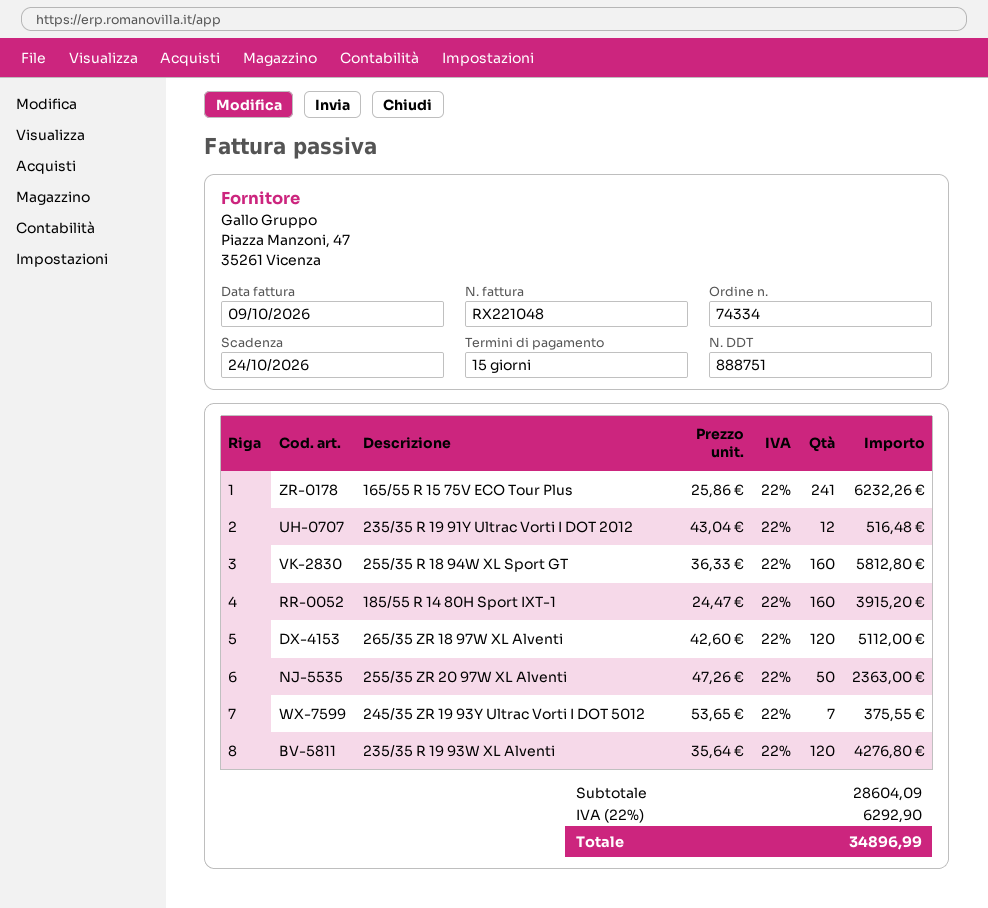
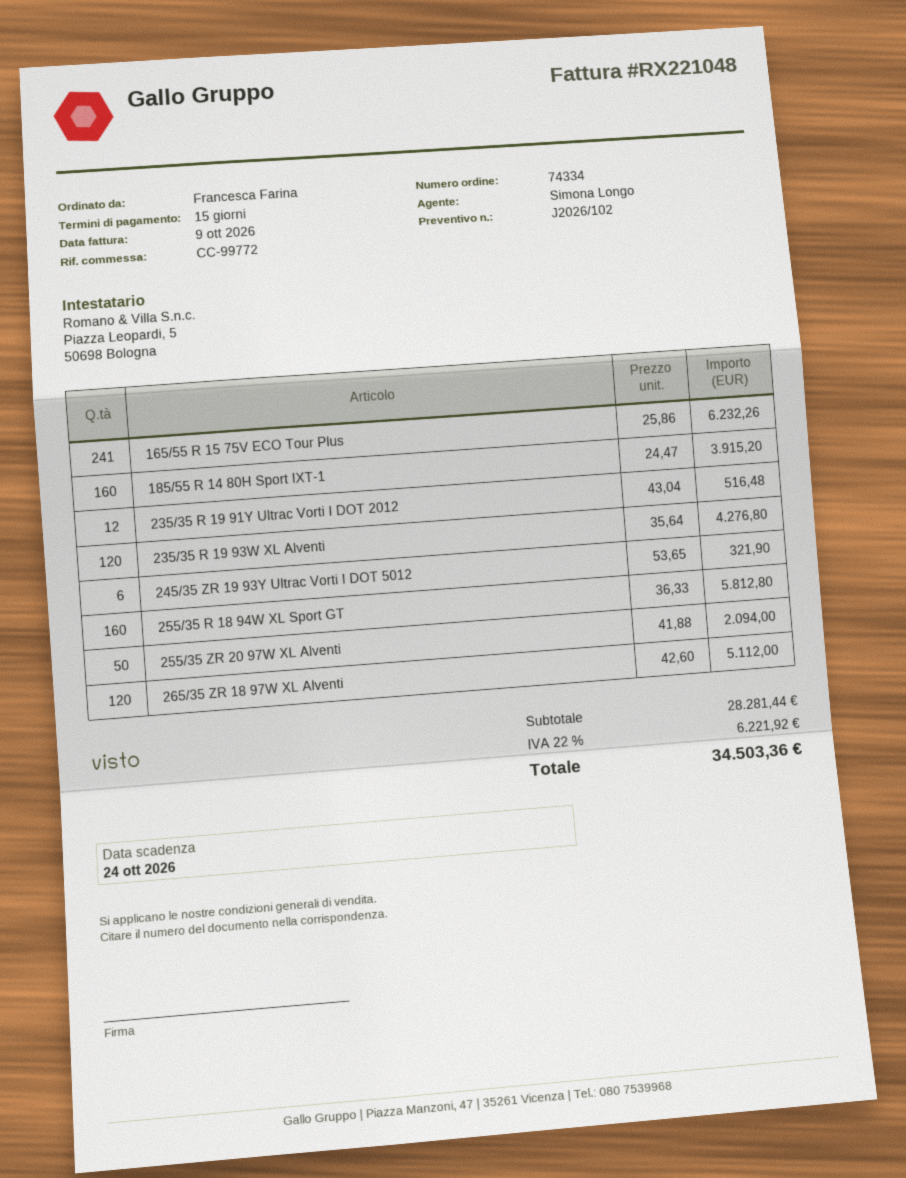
255/35 ZR 20 97W XL Alventi: 50 x 47.26 = 2363.00 -> 50 x 41.88 = 2094.00
245/35 ZR 19 93Y Ultrac Vorti I DOT 5012: 7 x 53.65 = 375.55 -> 6 x 53.65 = 321.90
subtotal: 28604.09 -> 28281.44
tax: 22% = 6292.90 -> 22% = 6221.92
total: 34896.99 -> 34503.36

